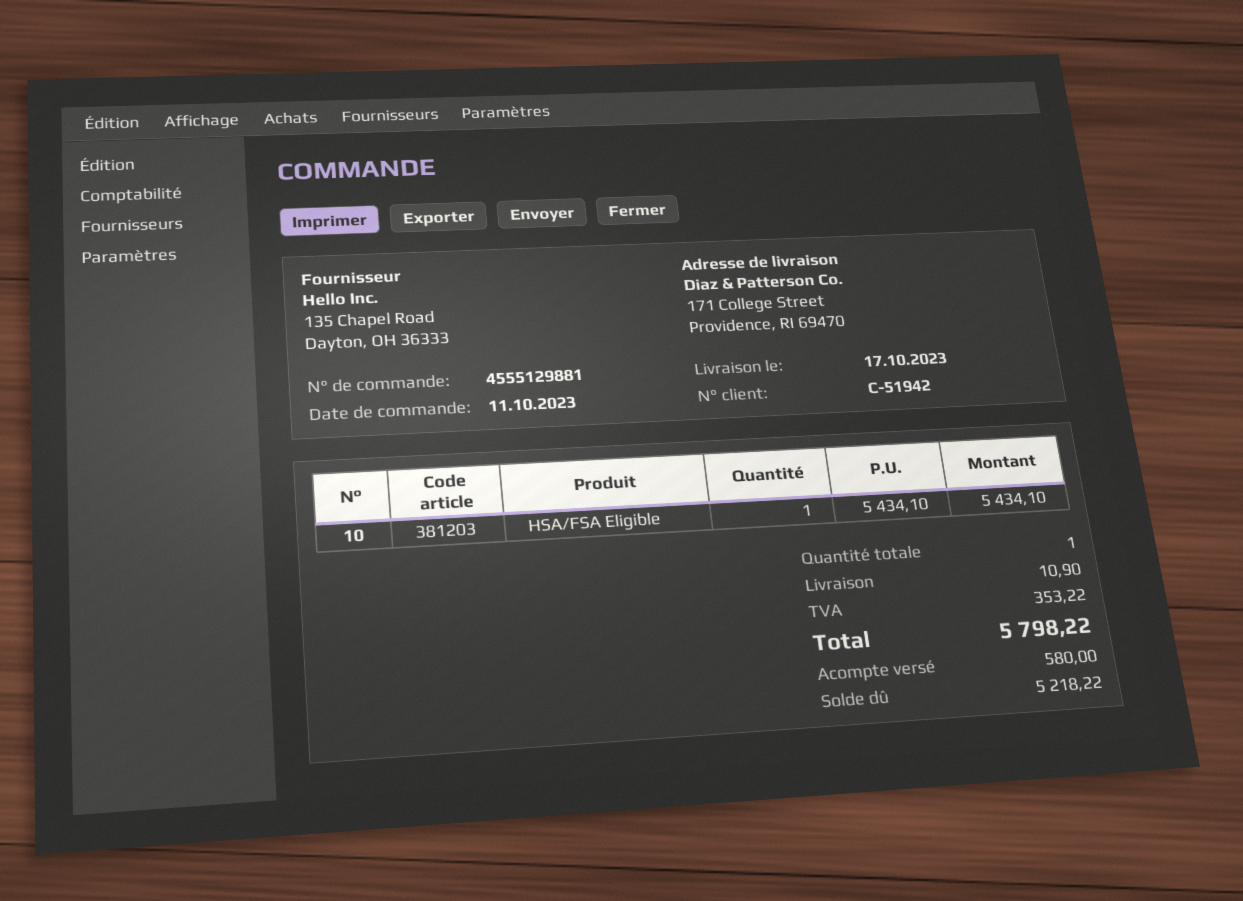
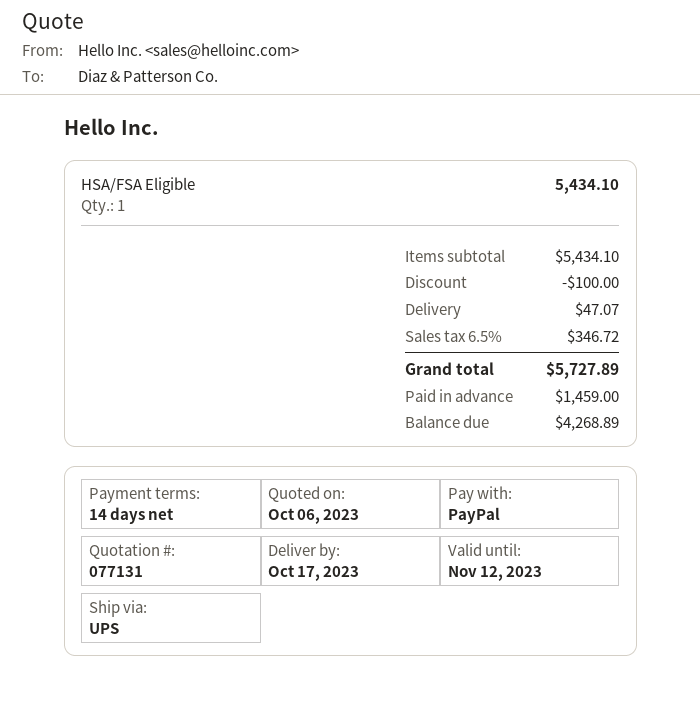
discount: none -> 100.00
shipping: 10.90 -> 47.07
tax: 353.22 -> 346.72
total: 5798.22 -> 5727.89
deposit: 580.00 -> 1459.00
balance: 5218.22 -> 4268.89

